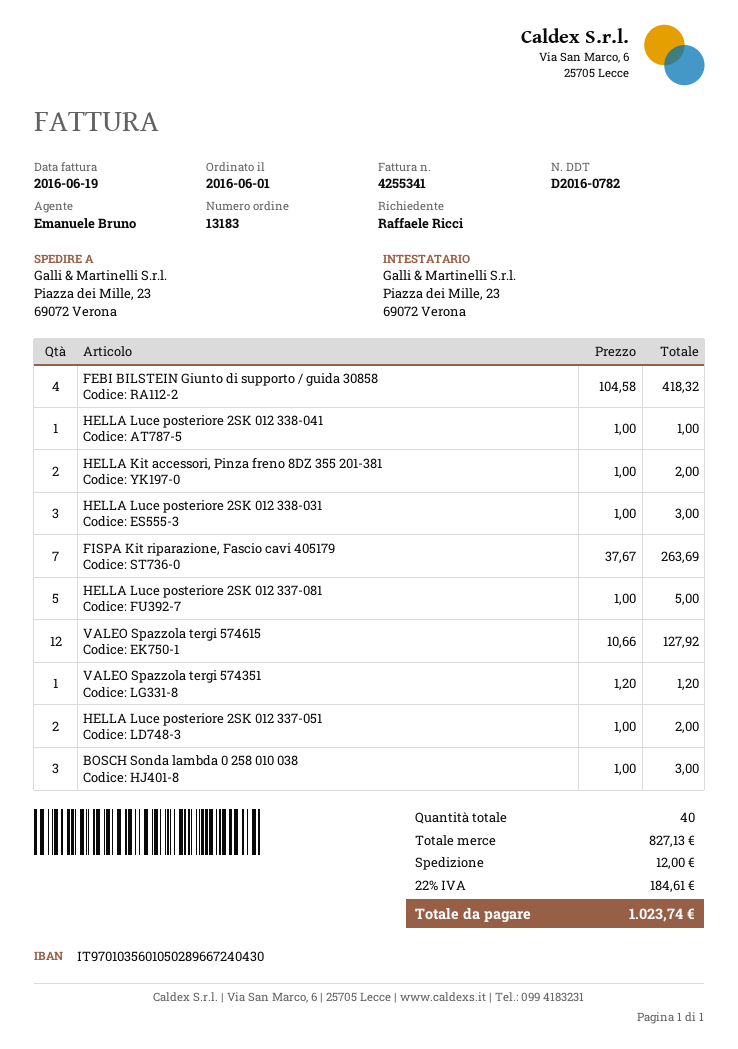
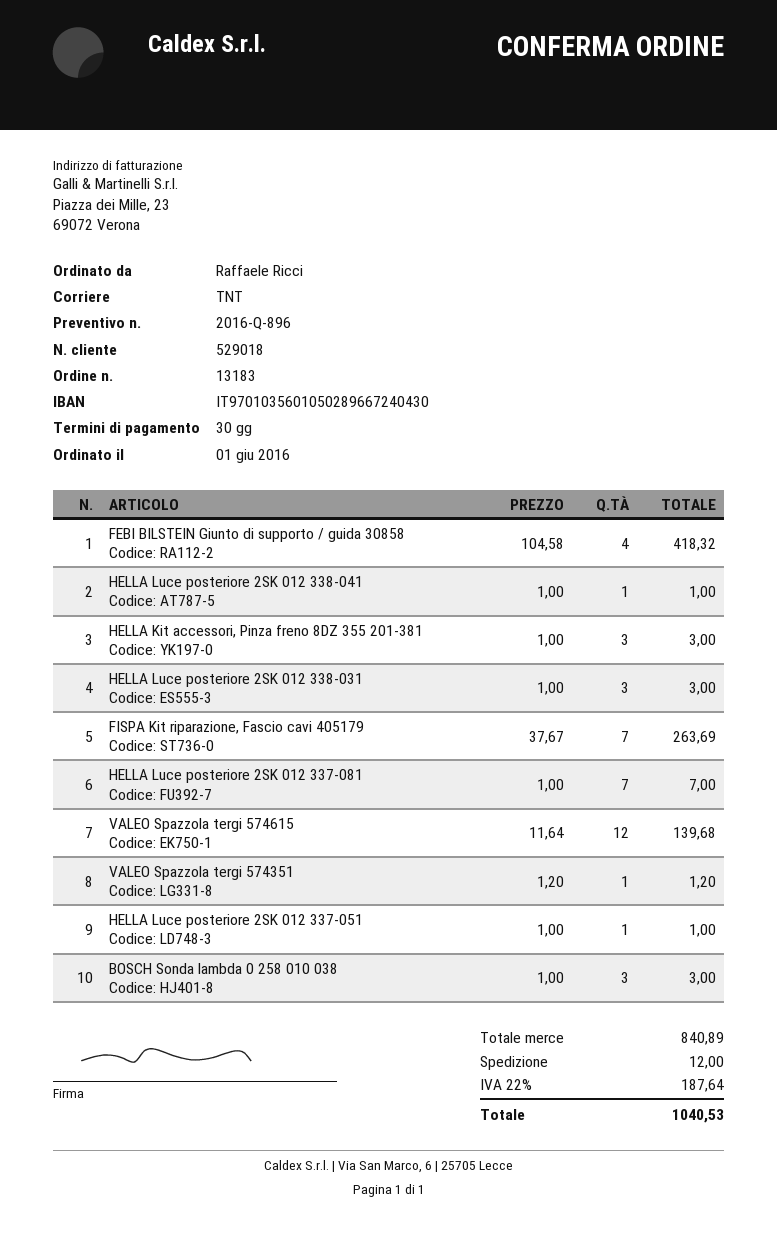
HELLA Kit accessori, Pinza freno 8DZ 355 201-381: 2 x 1.00 = 2.00 -> 3 x 1.00 = 3.00
HELLA Luce posteriore 2SK 012 337-081: 5 x 1.00 = 5.00 -> 7 x 1.00 = 7.00
VALEO Spazzola tergi 574615: 12 x 10.66 = 127.92 -> 12 x 11.64 = 139.68
HELLA Luce posteriore 2SK 012 337-051: 2 x 1.00 = 2.00 -> 1 x 1.00 = 1.00
subtotal: 827.13 -> 840.89
tax: 22% = 184.61 -> 22% = 187.64
total: 1023.74 -> 1040.53

